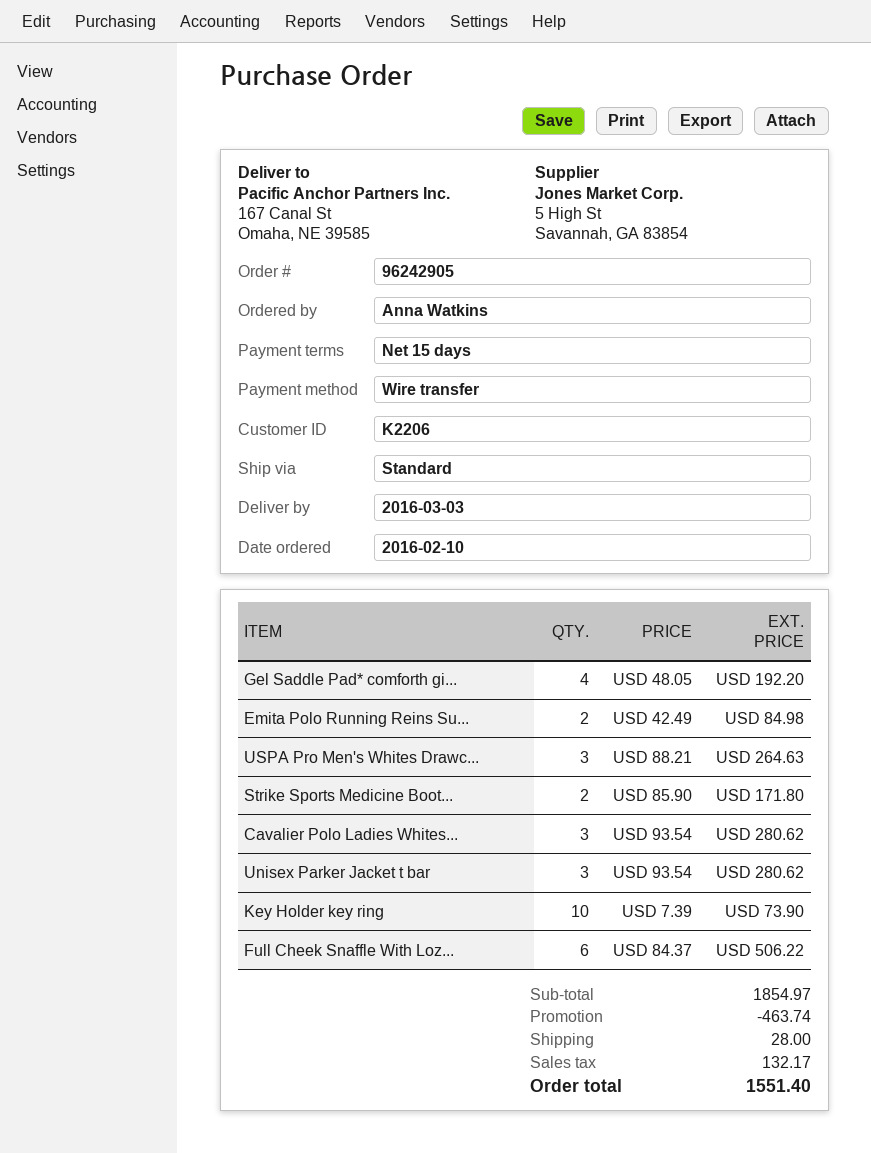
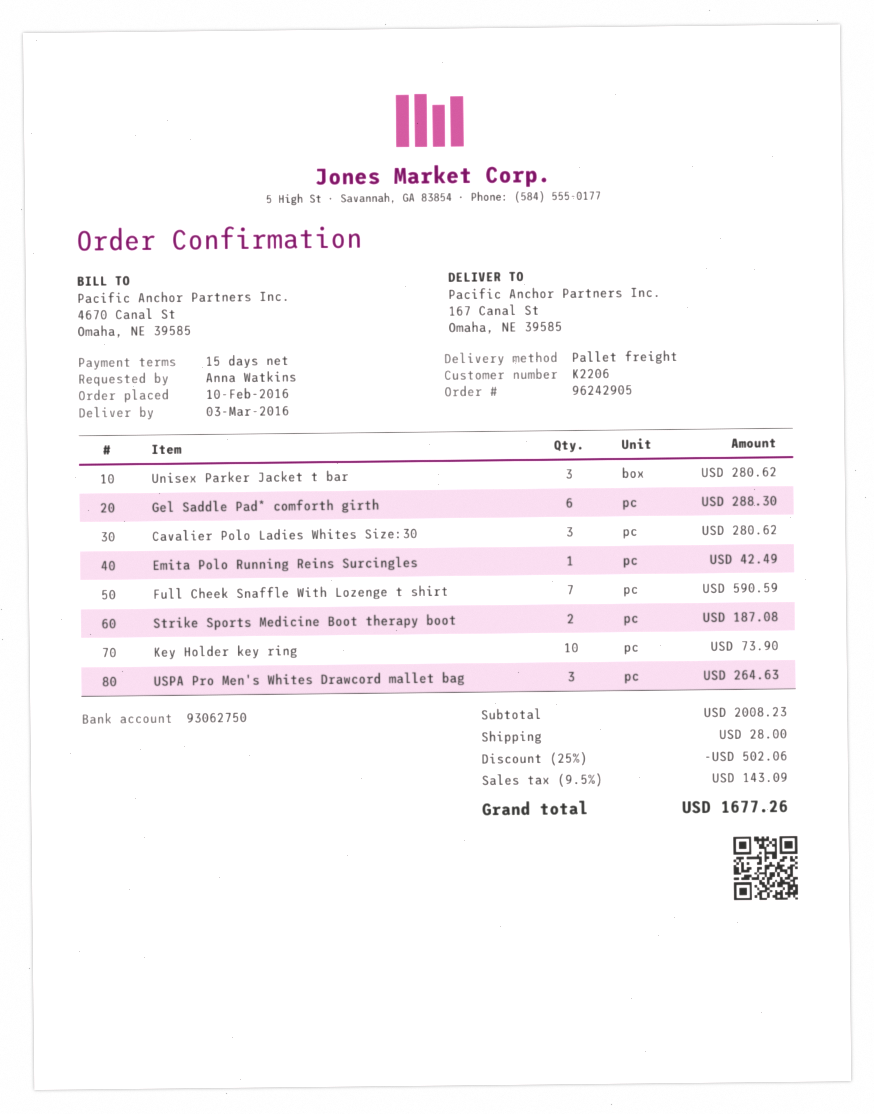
shipping method: standard -> pallet freight
Gel Saddle Pad* comforth gi...: 4 for 192.20 -> 6 for 288.30
Emita Polo Running Reins Su...: 2 for 84.98 -> 1 for 42.49
Strike Sports Medicine Boot...: 2 for 171.80 -> 2 for 187.08
Full Cheek Snaffle With Loz...: 6 for 506.22 -> 7 for 590.59
subtotal: 1854.97 -> 2008.23
discount: 463.74 -> 502.06
tax: 132.17 -> 143.09
total: 1551.40 -> 1677.26

